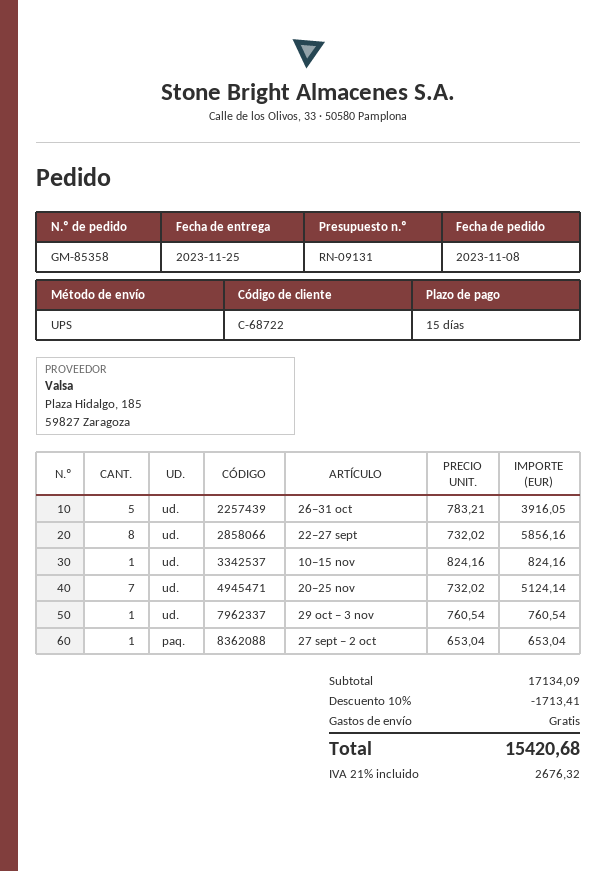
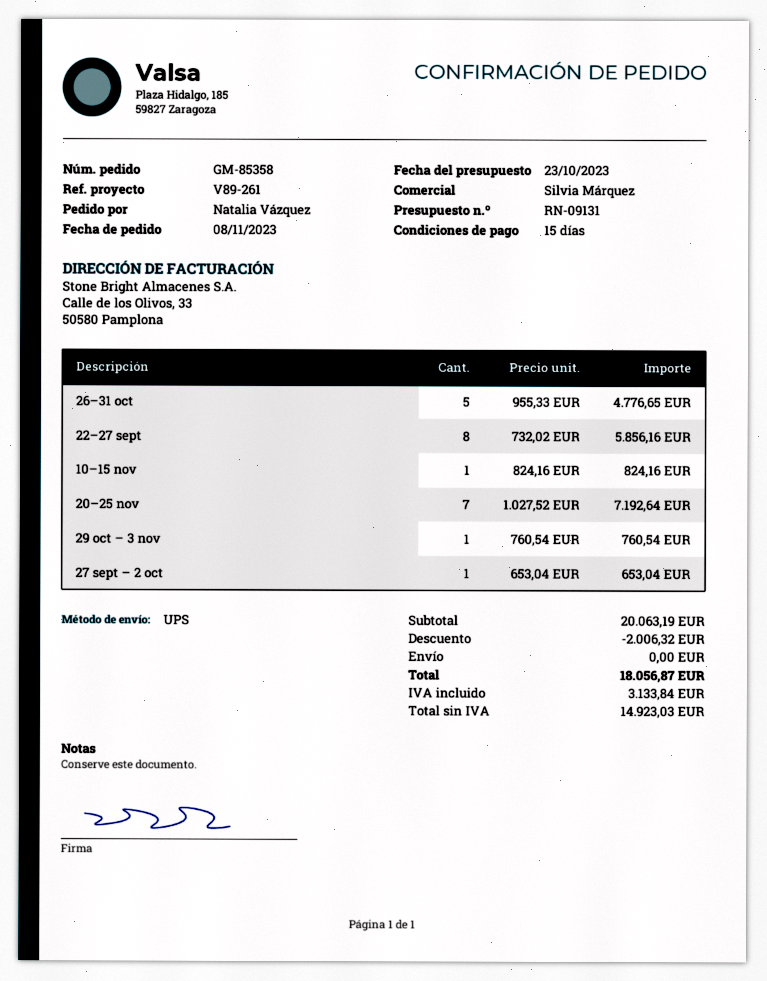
26–31 oct: 5 x 783.21 = 3916.05 -> 5 x 955.33 = 4776.65
20–25 nov: 7 x 732.02 = 5124.14 -> 7 x 1027.52 = 7192.64
subtotal: 17134.09 -> 20063.19
discount: 1713.41 -> 2006.32
tax: 2676.32 -> 3133.84
total: 15420.68 -> 18056.87

